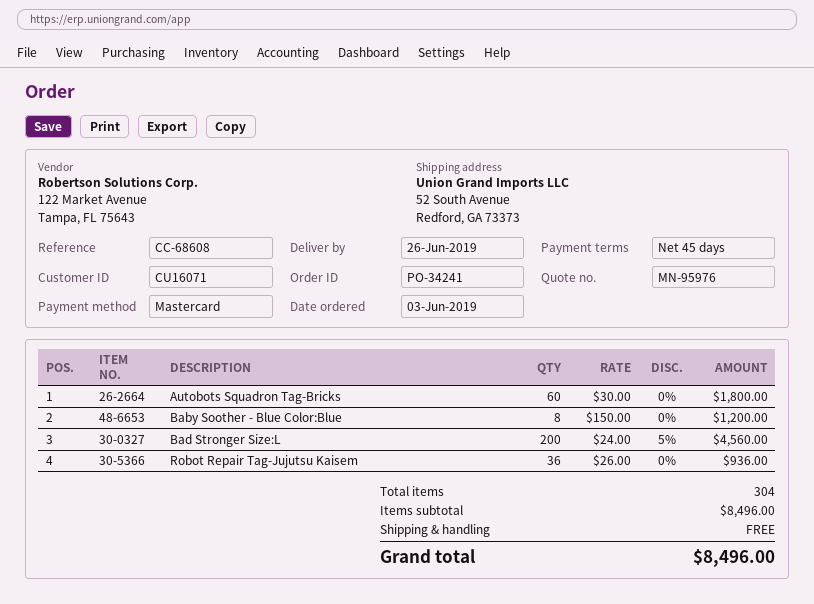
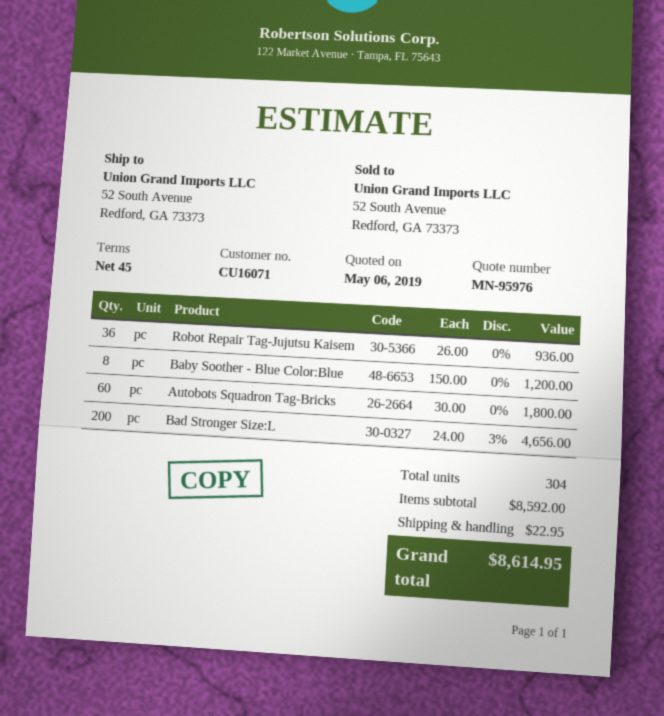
Bad Stronger Size:L: 200 x 24.00 - 5% = 4560.00 -> 200 x 24.00 - 3% = 4656.00
subtotal: 8496.00 -> 8592.00
shipping: 0.00 -> 22.95
total: 8496.00 -> 8614.95

